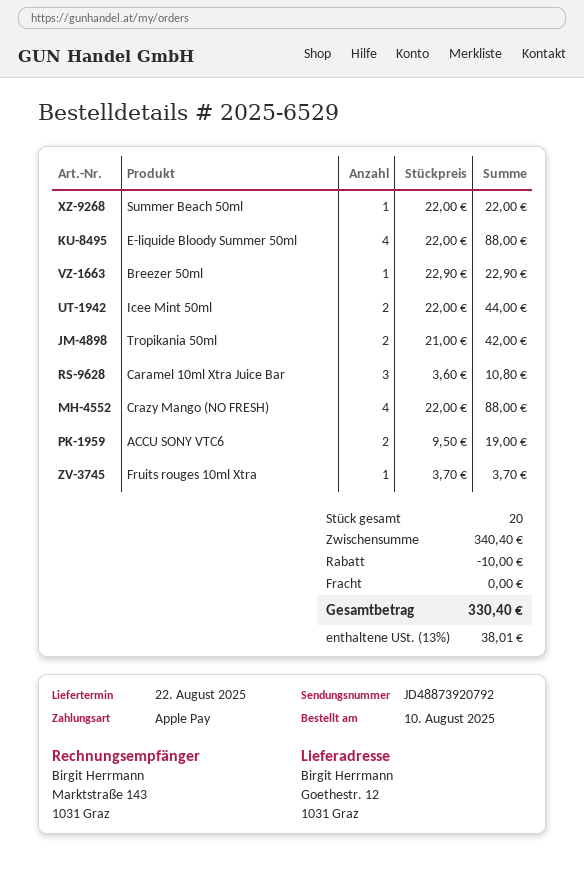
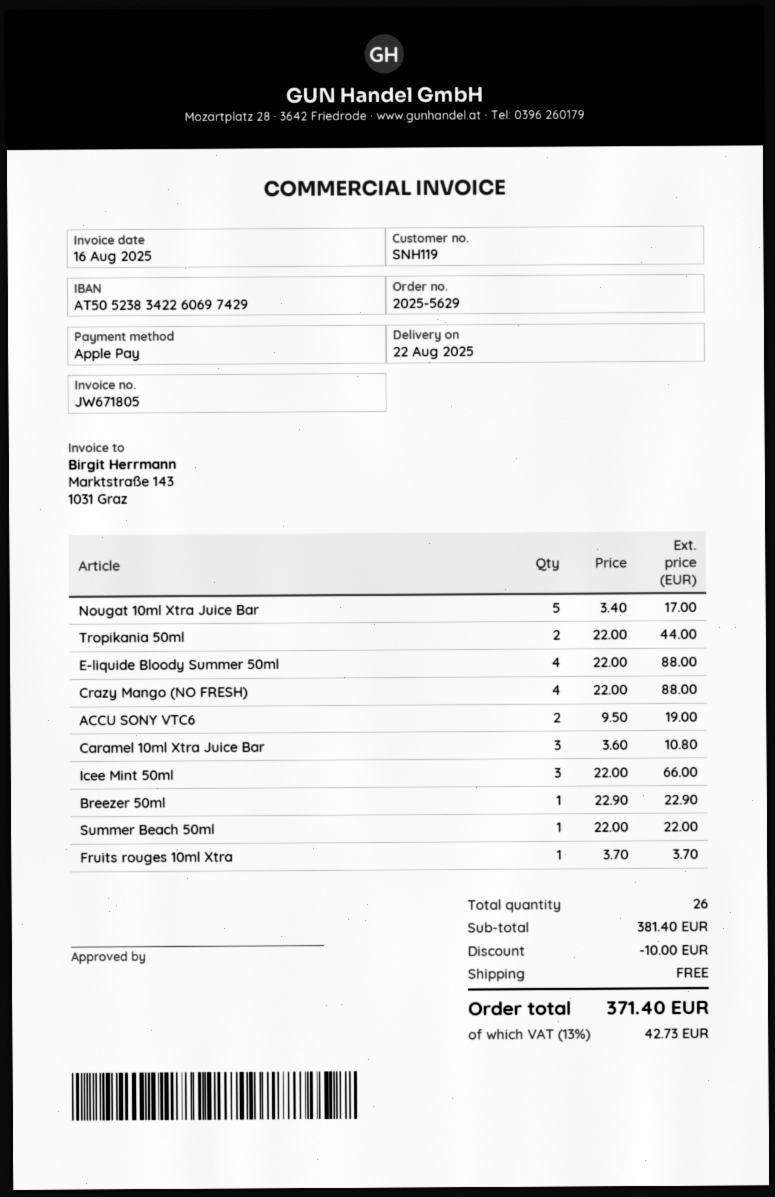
order number: 2025-6529 -> 2025-5629
Icee Mint 50ml: 2 x 22.00 = 44.00 -> 3 x 22.00 = 66.00
Tropikania 50ml: 2 x 21.00 = 42.00 -> 2 x 22.00 = 44.00
Nougat 10ml Xtra Juice Bar: none -> 5 x 3.40 = 17.00
total quantity: 20 -> 26
subtotal: 340.40 -> 381.40
tax: 13% = 38.01 -> 13% = 42.73
total: 330.40 -> 371.40

